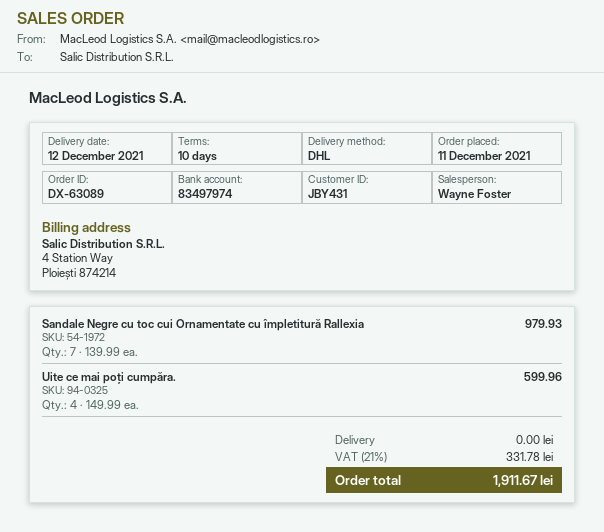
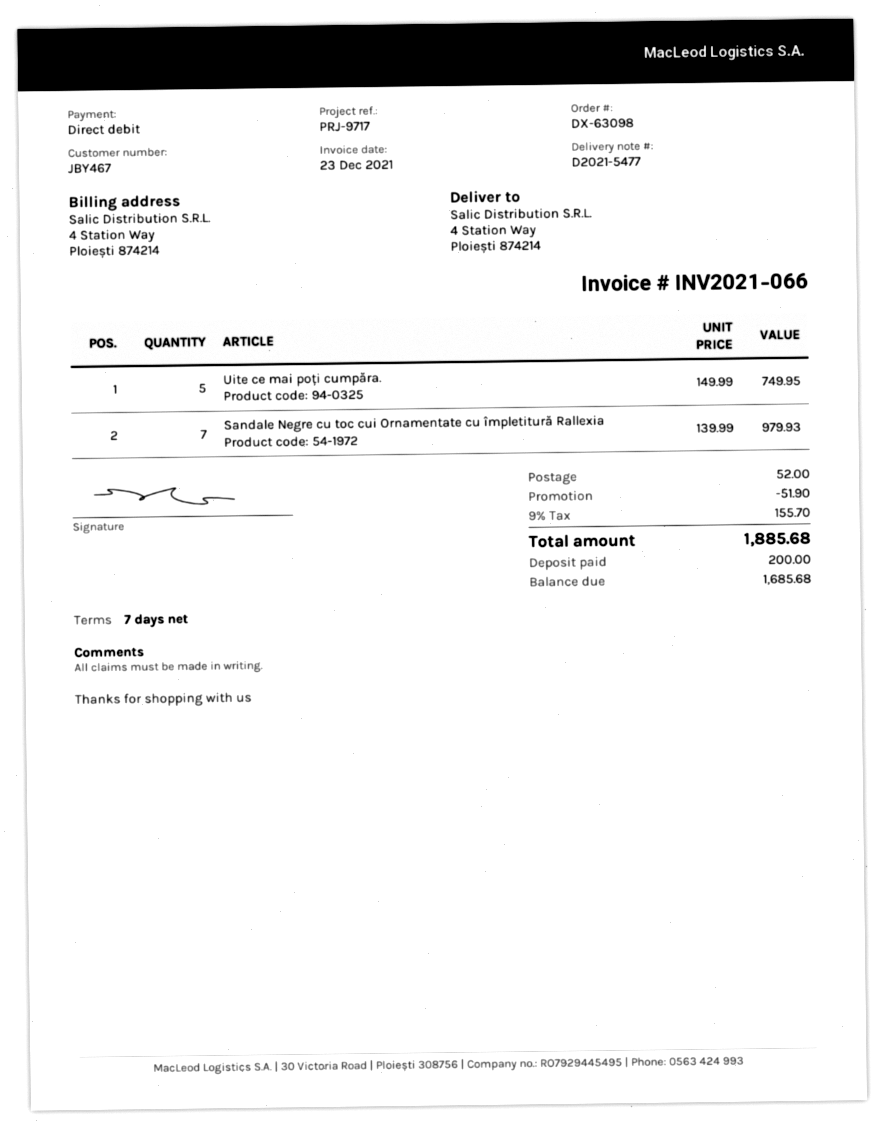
order number: DX-63089 -> DX-63098
payment terms: 10 days -> 7 days
customer number: JBY431 -> JBY467
Uite ce mai poți cumpăra.: 4 x 149.99 = 599.96 -> 5 x 149.99 = 749.95
discount: none -> 51.90
shipping: 0.00 -> 52.00
tax: 21% = 331.78 -> 9% = 155.70
total: 1911.67 -> 1885.68

